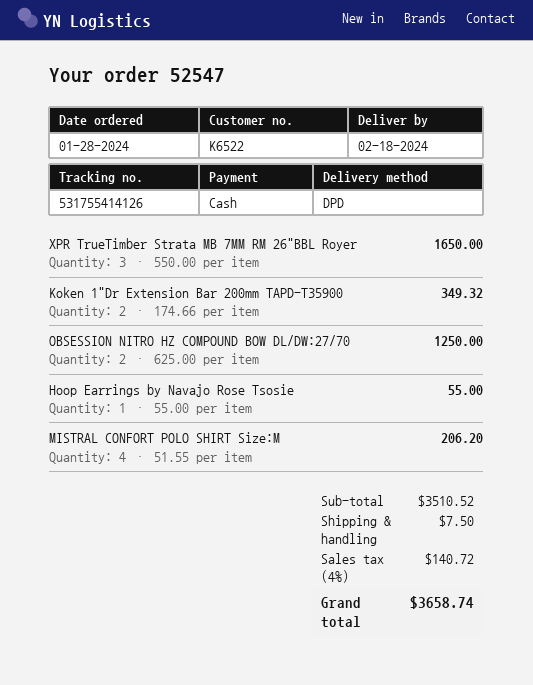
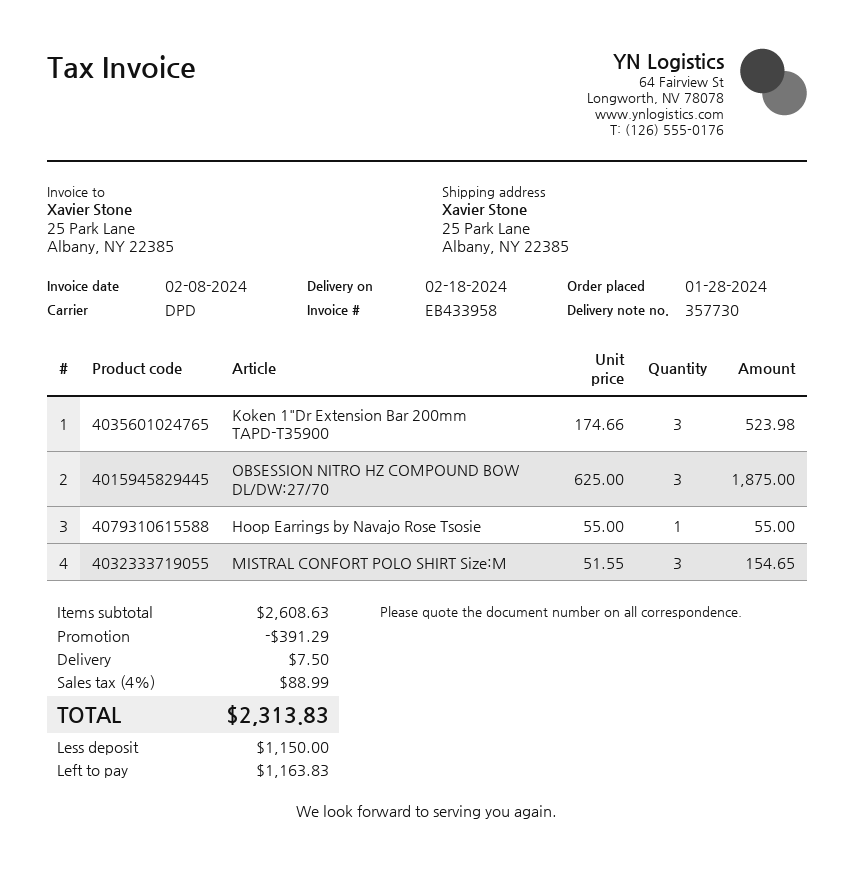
XPR TrueTimber Strata MB 7MM RM 26"BBL Royer: 3 x 550.00 = 1650.00 -> none
Koken 1"Dr Extension Bar 200mm TAPD-T35900: 2 x 174.66 = 349.32 -> 3 x 174.66 = 523.98
OBSESSION NITRO HZ COMPOUND BOW DL/DW:27/70: 2 x 625.00 = 1250.00 -> 3 x 625.00 = 1875.00
MISTRAL CONFORT POLO SHIRT Size:M: 4 x 51.55 = 206.20 -> 3 x 51.55 = 154.65
subtotal: 3510.52 -> 2608.63
discount: none -> 391.29
tax: 4% = 140.72 -> 4% = 88.99
total: 3658.74 -> 2313.83

